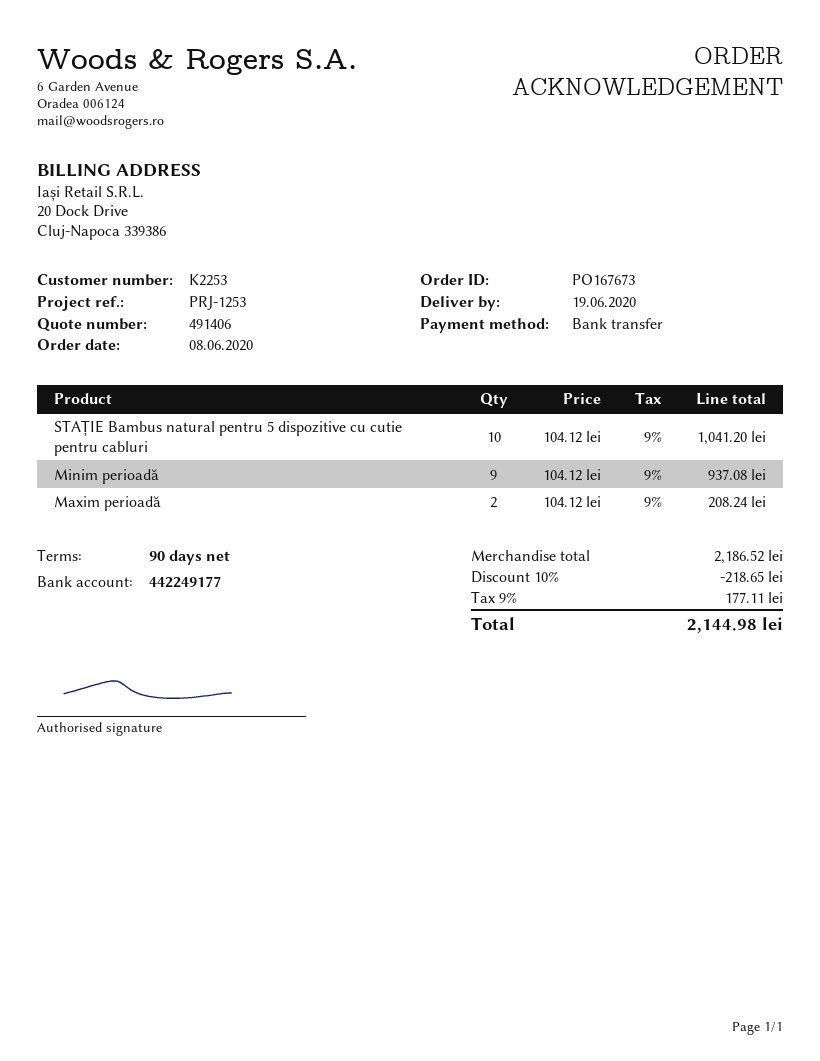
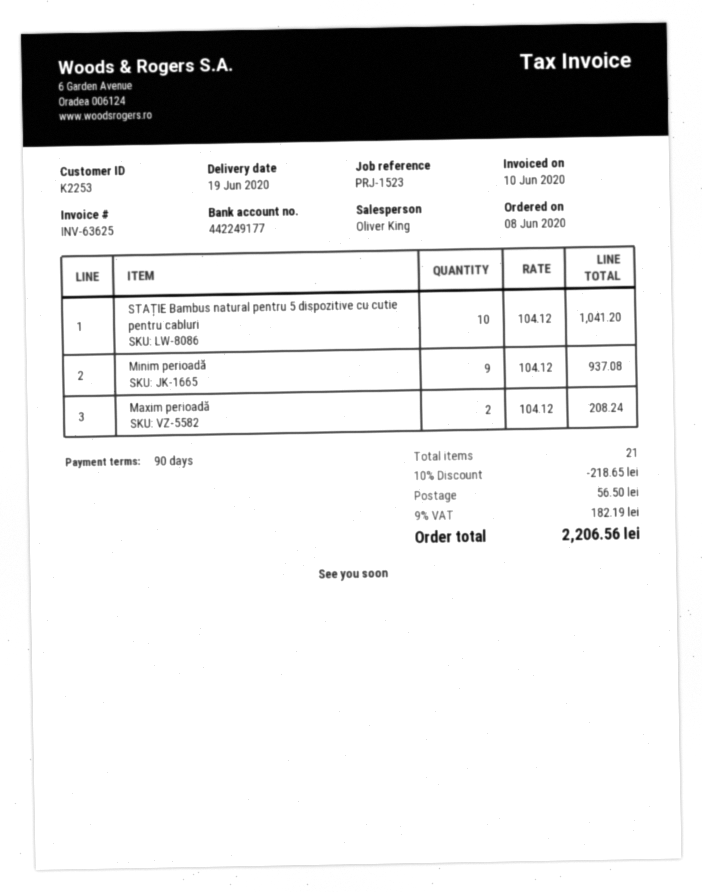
reference: PRJ-1253 -> PRJ-1523
shipping: none -> 56.50
tax: 9% = 177.11 -> 9% = 182.19
total: 2144.98 -> 2206.56

